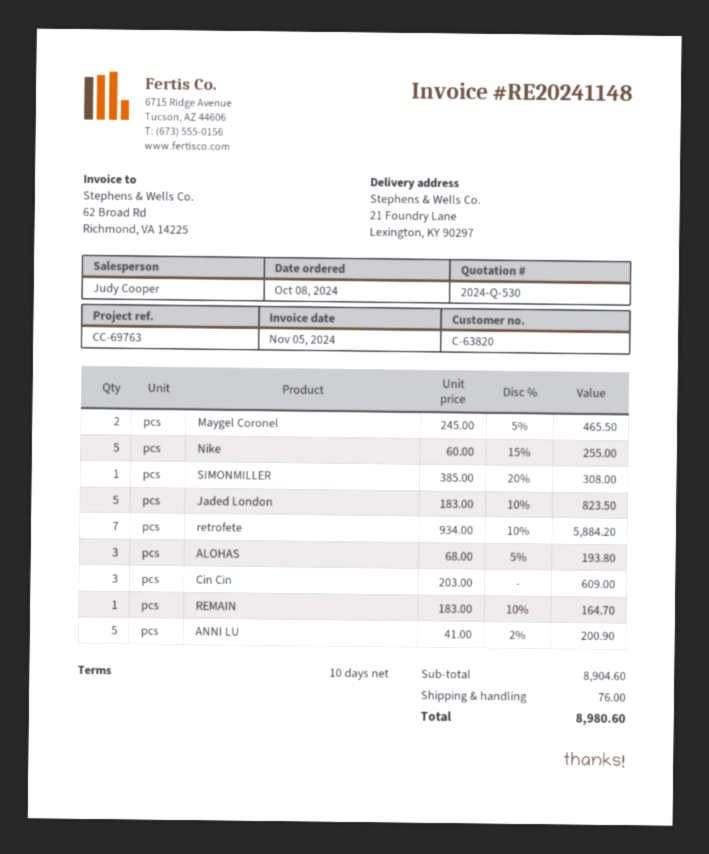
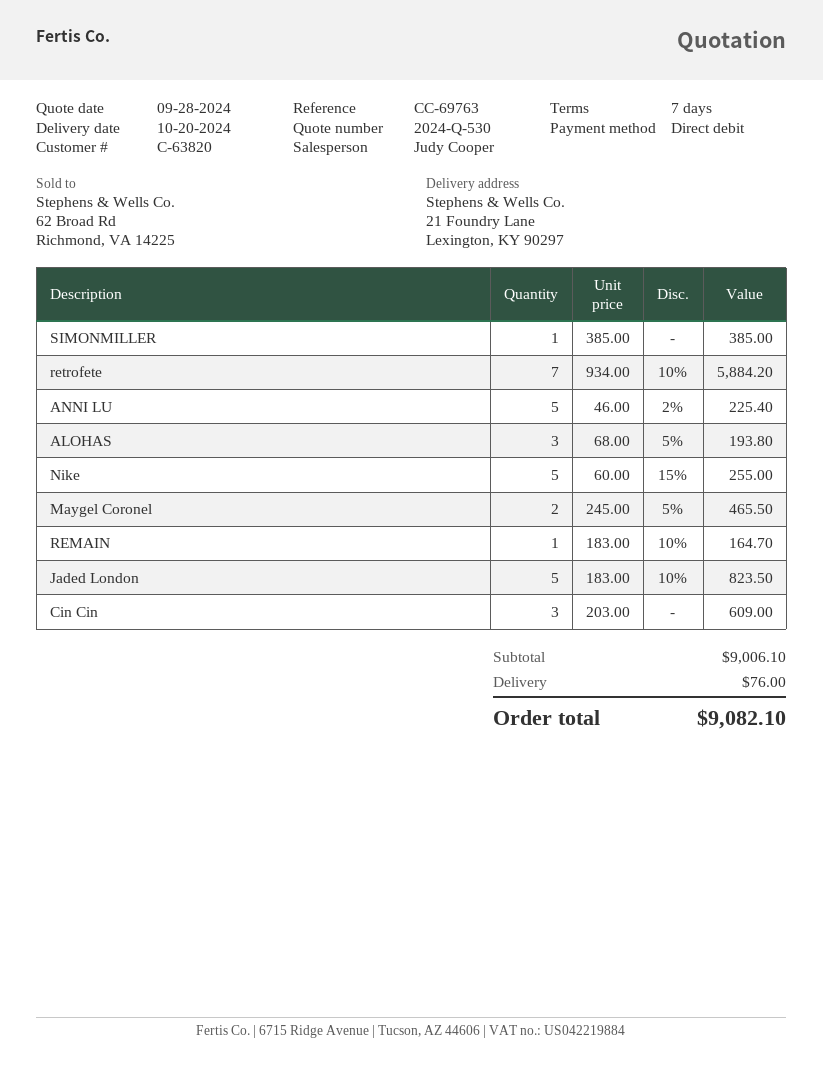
payment terms: 10 days -> 7 days
SIMONMILLER: 1 x 385.00 - 20% = 308.00 -> 1 x 385.00 = 385.00
ANNI LU: 5 x 41.00 - 2% = 200.90 -> 5 x 46.00 - 2% = 225.40
subtotal: 8904.60 -> 9006.10
total: 8980.60 -> 9082.10

